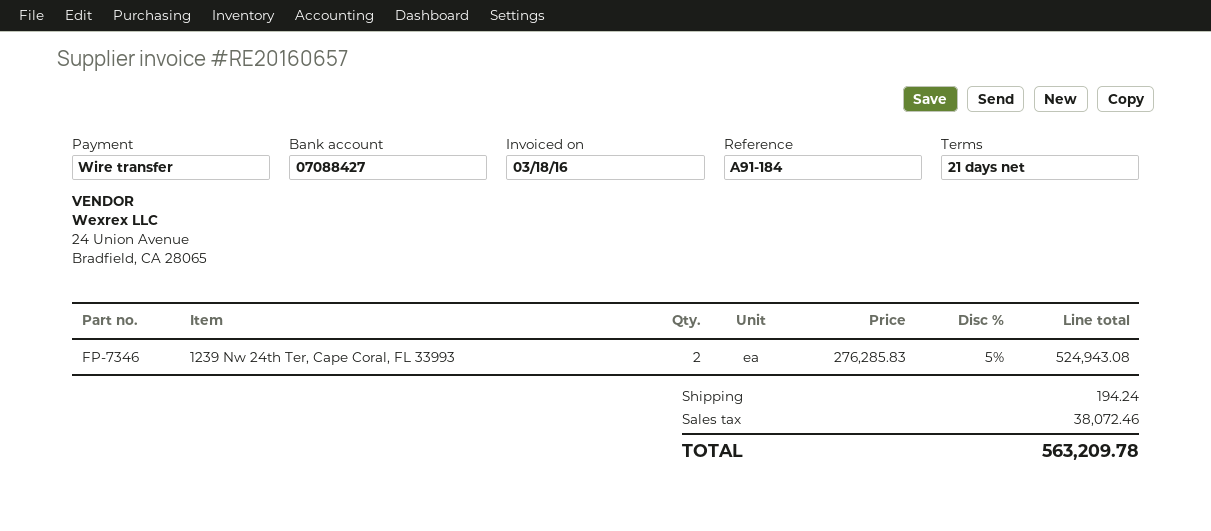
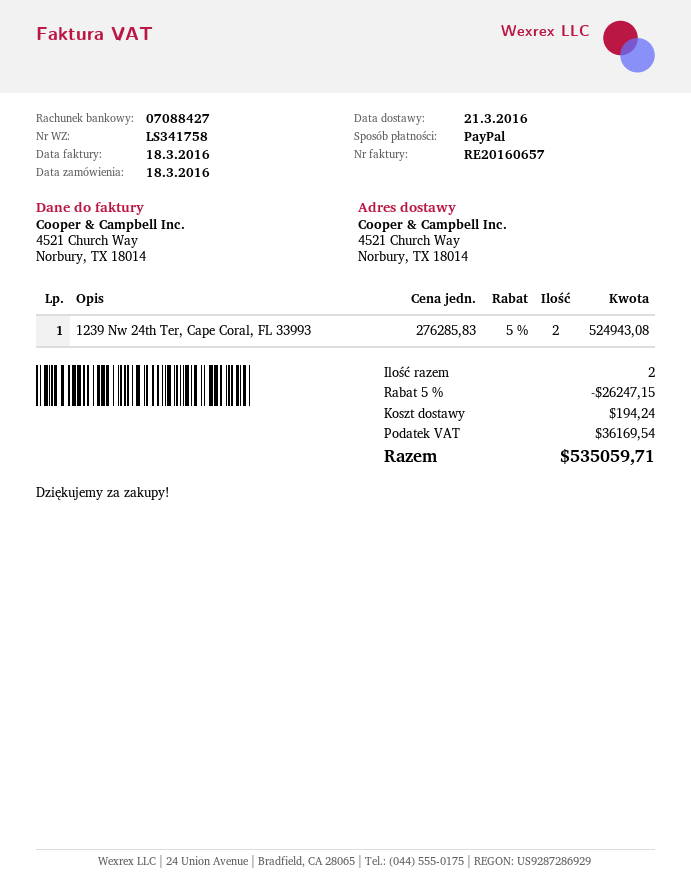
payment method: bank transfer -> PayPal
discount: none -> 5% = 26247.15
tax: 38072.46 -> 36169.54
total: 563209.78 -> 535059.71

